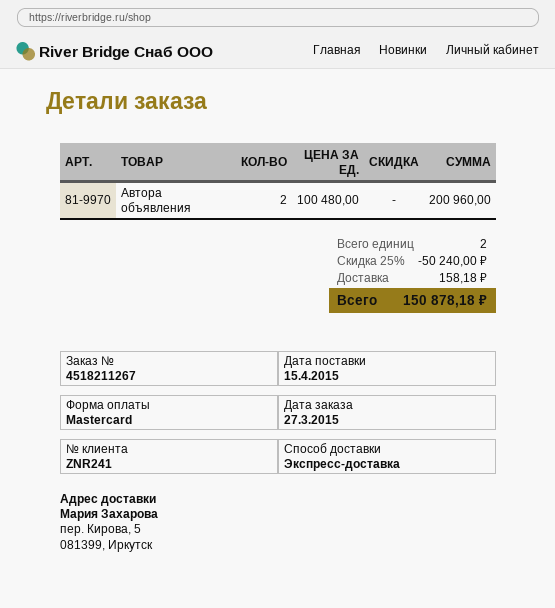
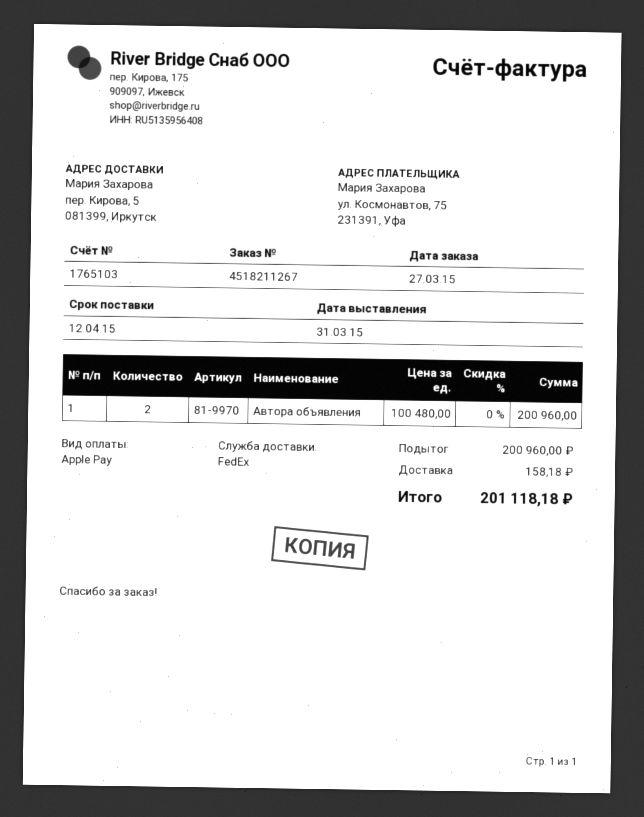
delivery date: 2015-04-15 -> 2015-04-12
payment method: Mastercard -> Apple Pay
shipping method: express -> FedEx
discount: 25% = 50240.00 -> none
total: 150878.18 -> 201118.18

